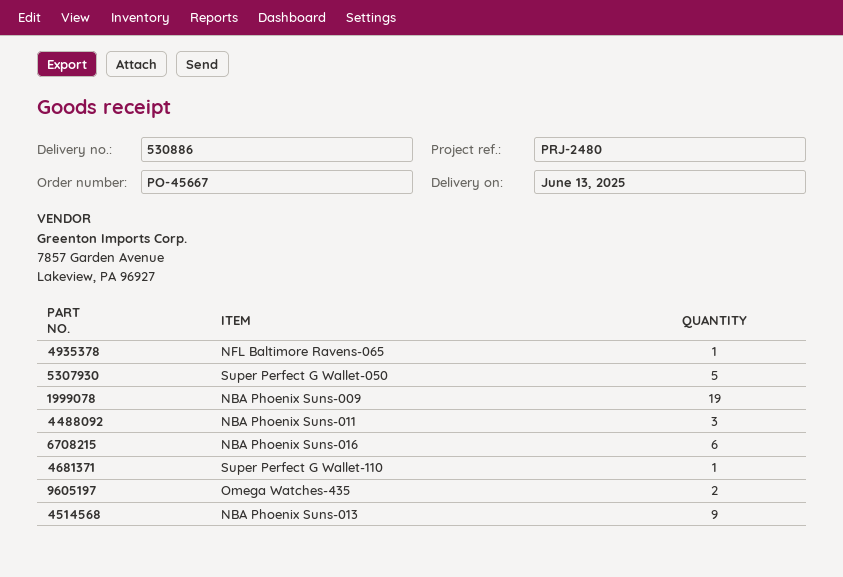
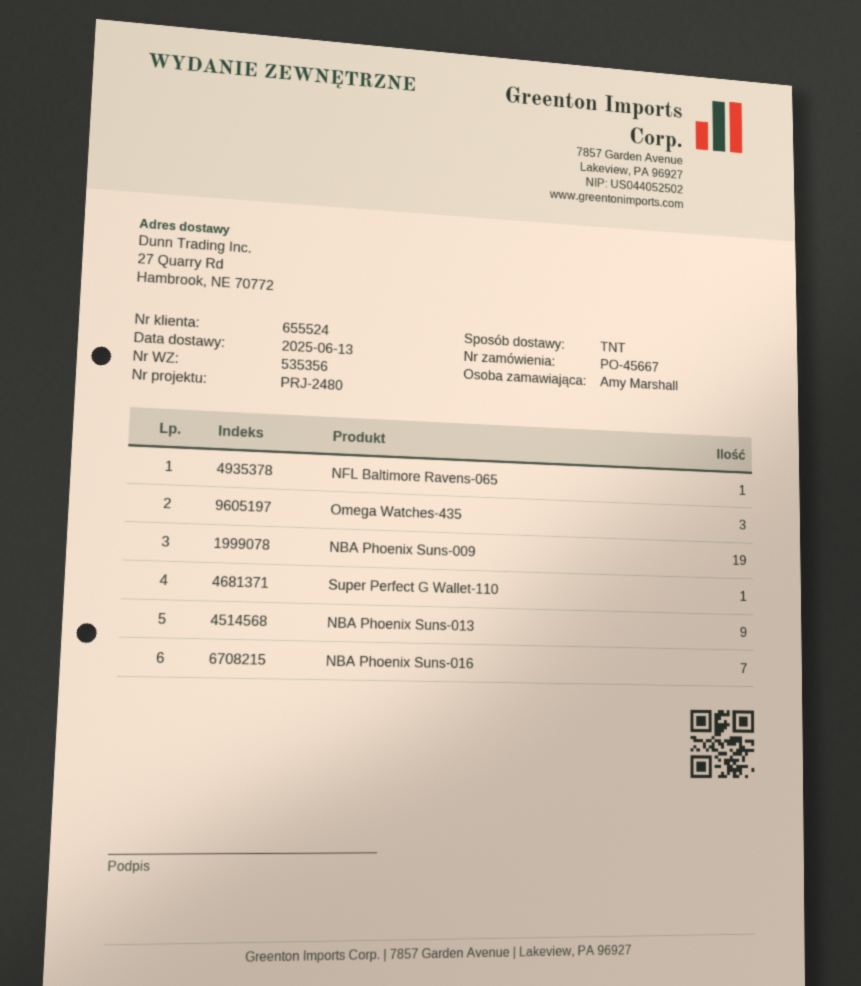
delivery note number: 530886 -> 535356
Super Perfect G Wallet-050: 5 -> none
NBA Phoenix Suns-011: 3 -> none
NBA Phoenix Suns-016: 6 -> 7
Omega Watches-435: 2 -> 3

